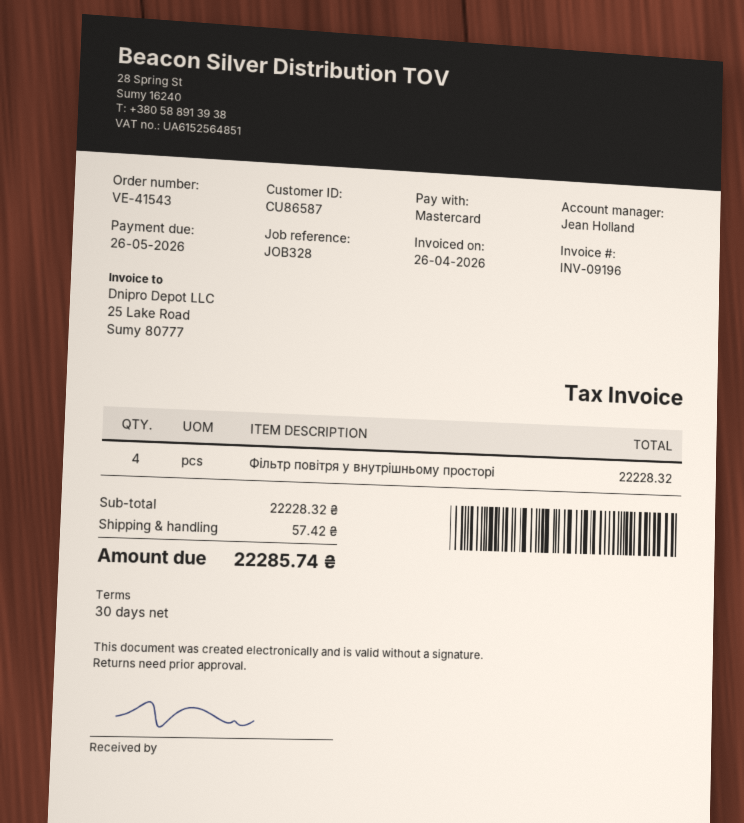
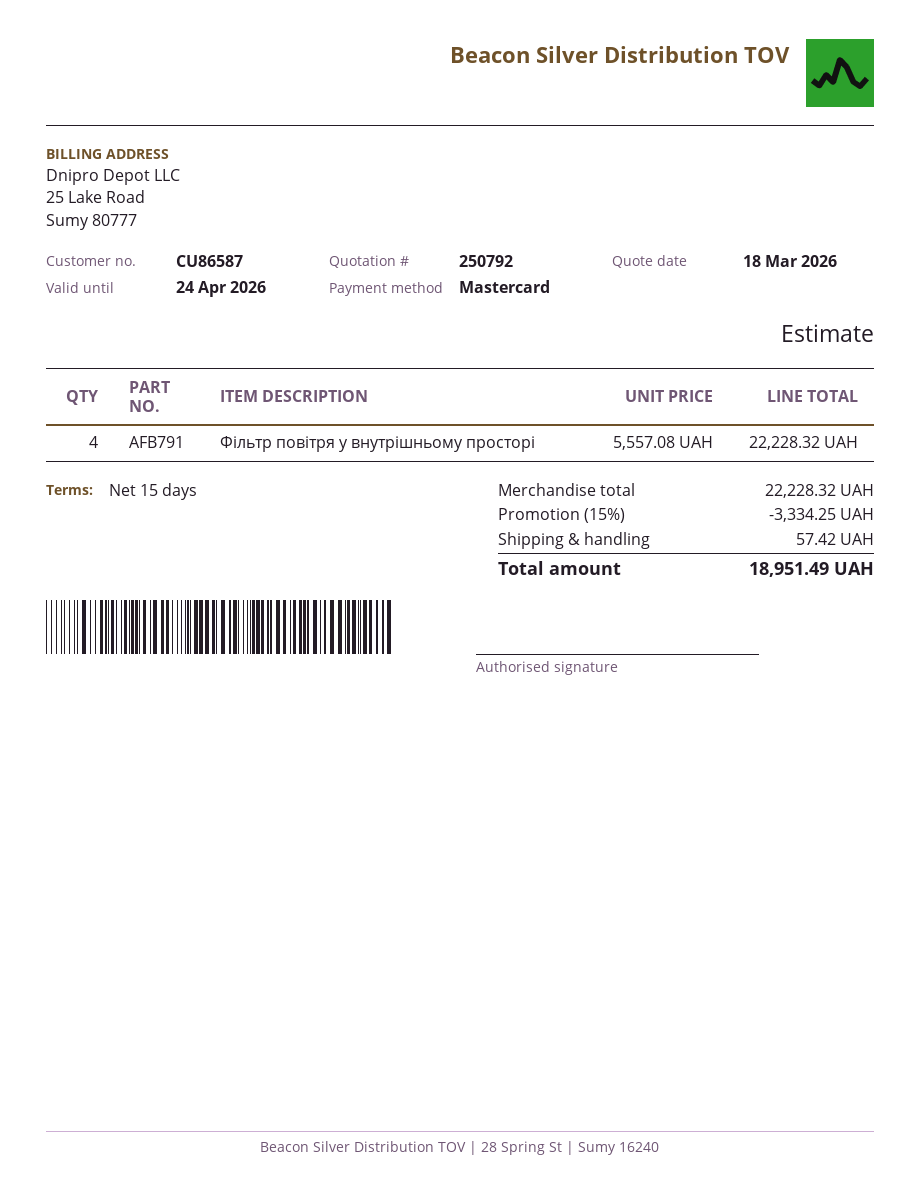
payment terms: 30 days -> 15 days
discount: none -> 15% = 3334.25
total: 22285.74 -> 18951.49

